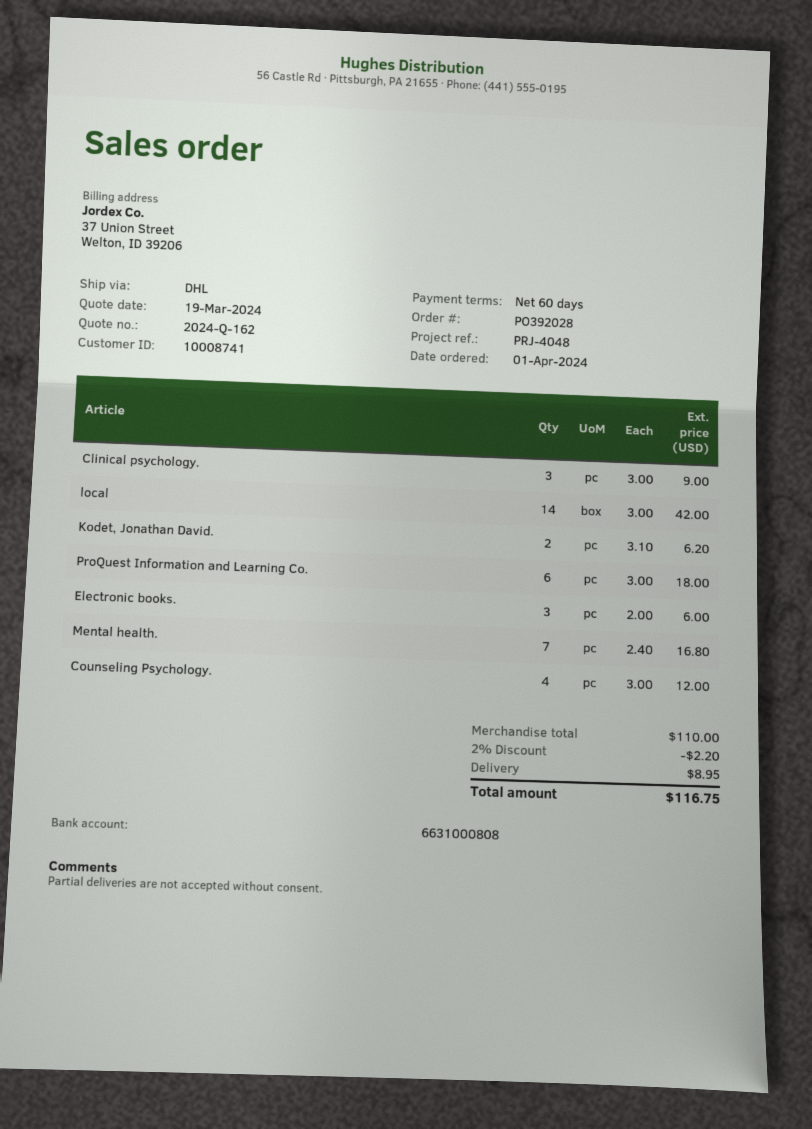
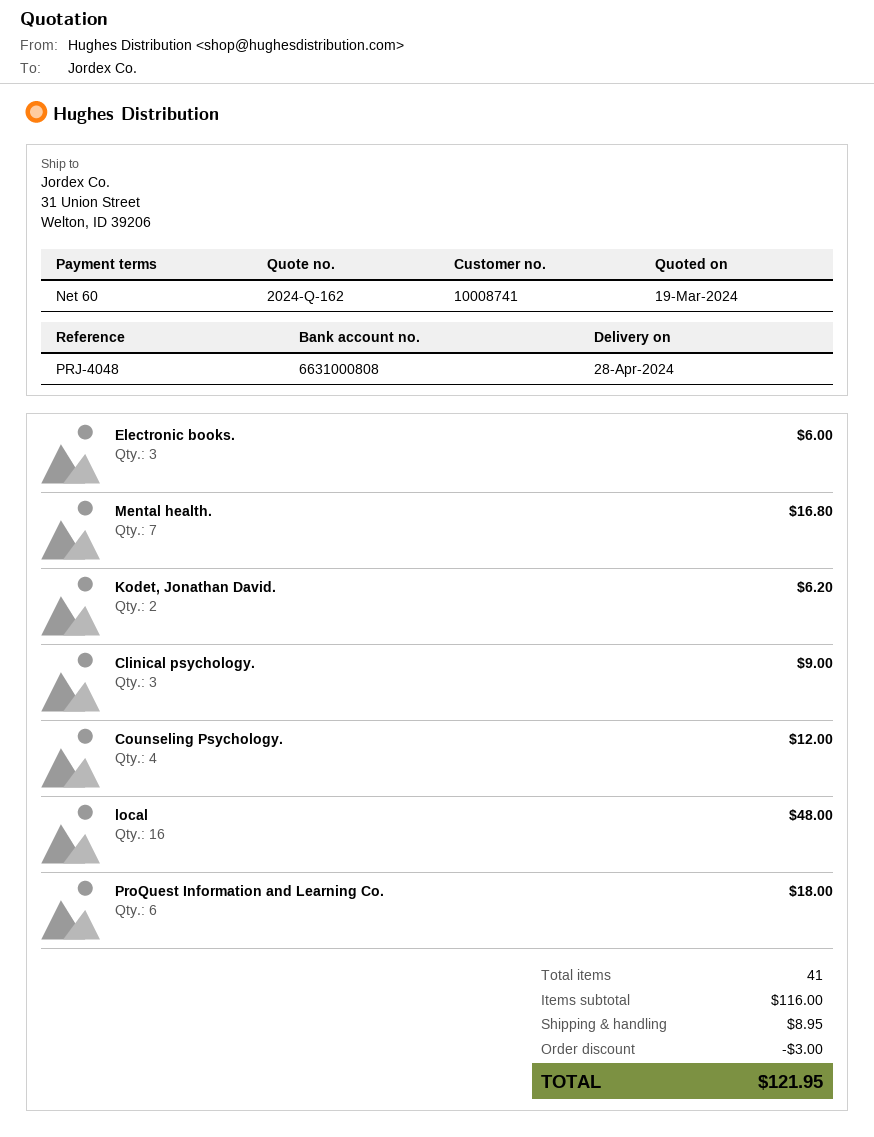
local: 14 for 42.00 -> 16 for 48.00
subtotal: 110.00 -> 116.00
discount: 2.20 -> 3.00
total: 116.75 -> 121.95

